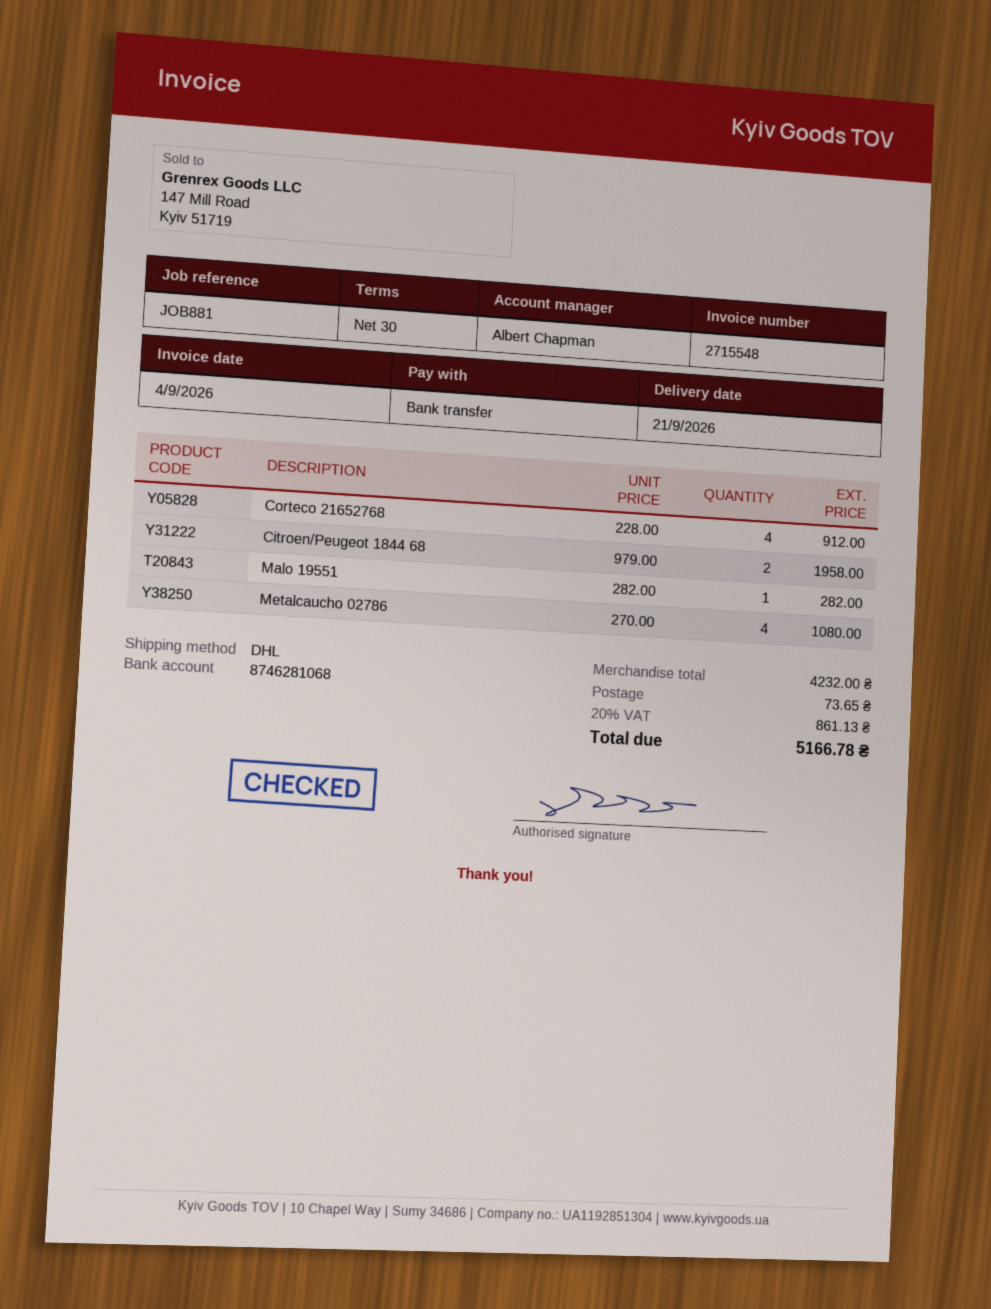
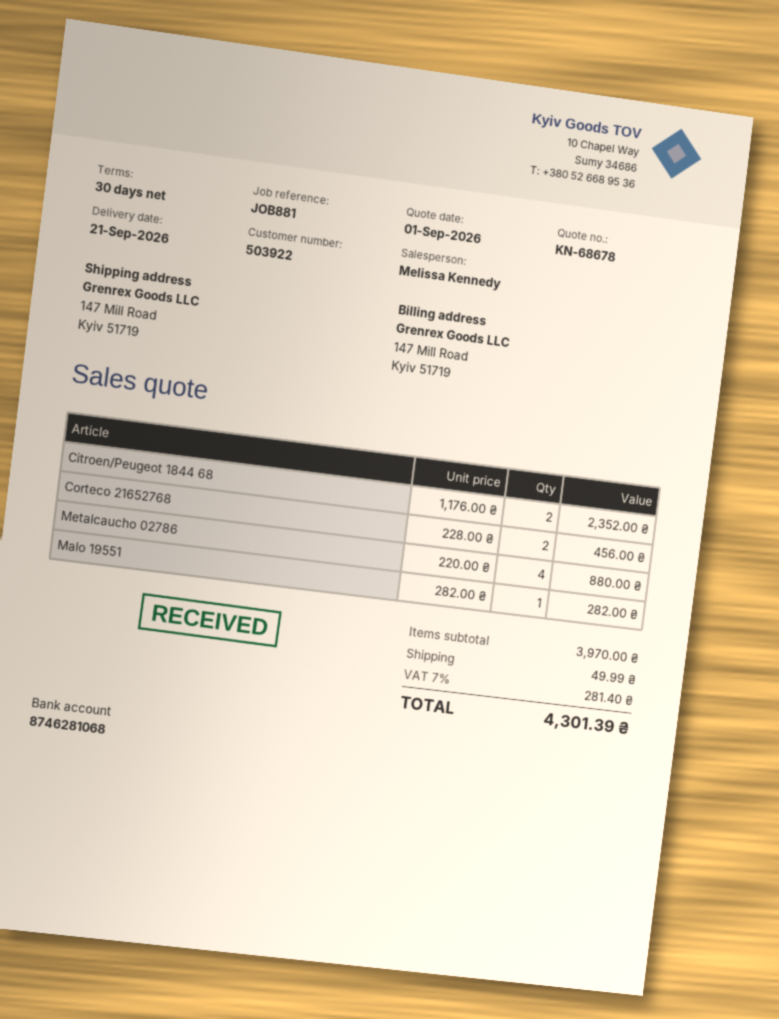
sales rep: Albert Chapman -> Melissa Kennedy
Corteco 21652768: 4 x 228.00 = 912.00 -> 2 x 228.00 = 456.00
Citroen/Peugeot 1844 68: 2 x 979.00 = 1958.00 -> 2 x 1176.00 = 2352.00
Metalcaucho 02786: 4 x 270.00 = 1080.00 -> 4 x 220.00 = 880.00
subtotal: 4232.00 -> 3970.00
shipping: 73.65 -> 49.99
tax: 20% = 861.13 -> 7% = 281.40
total: 5166.78 -> 4301.39

